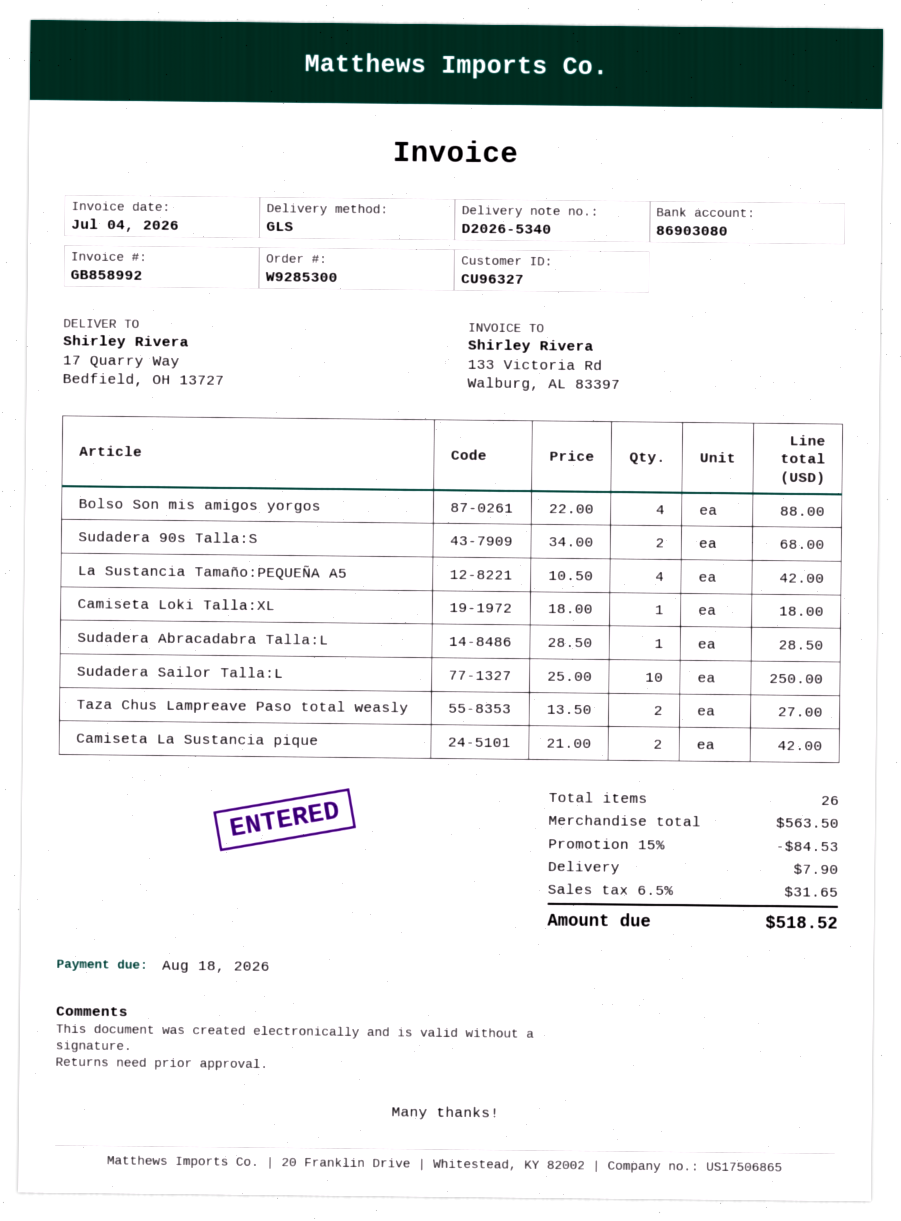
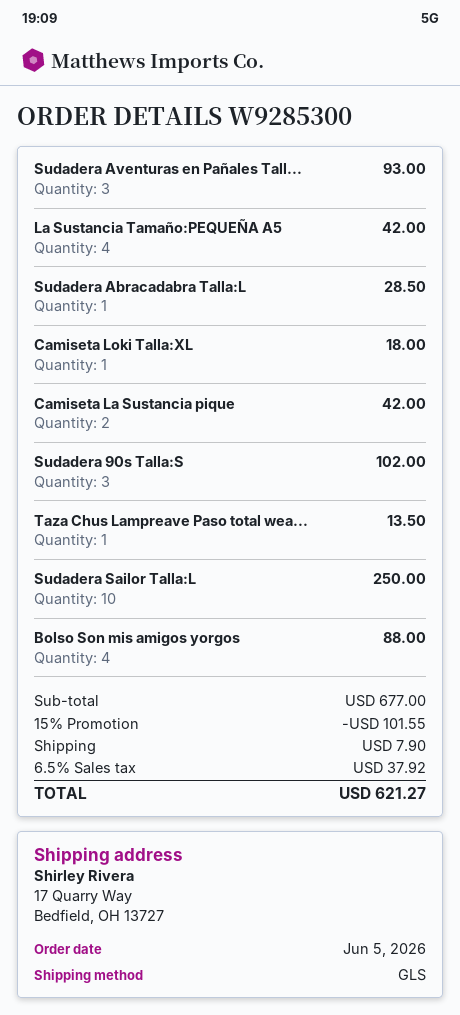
Sudadera 90s Talla:S: 2 for 68.00 -> 3 for 102.00
Taza Chus Lampreave Paso total weasly: 2 for 27.00 -> 1 for 13.50
Sudadera Aventuras en Pañales Tall...: none -> 3 for 93.00
subtotal: 563.50 -> 677.00
discount: 15% = 84.53 -> 15% = 101.55
tax: 6.5% = 31.65 -> 6.5% = 37.92
total: 518.52 -> 621.27

